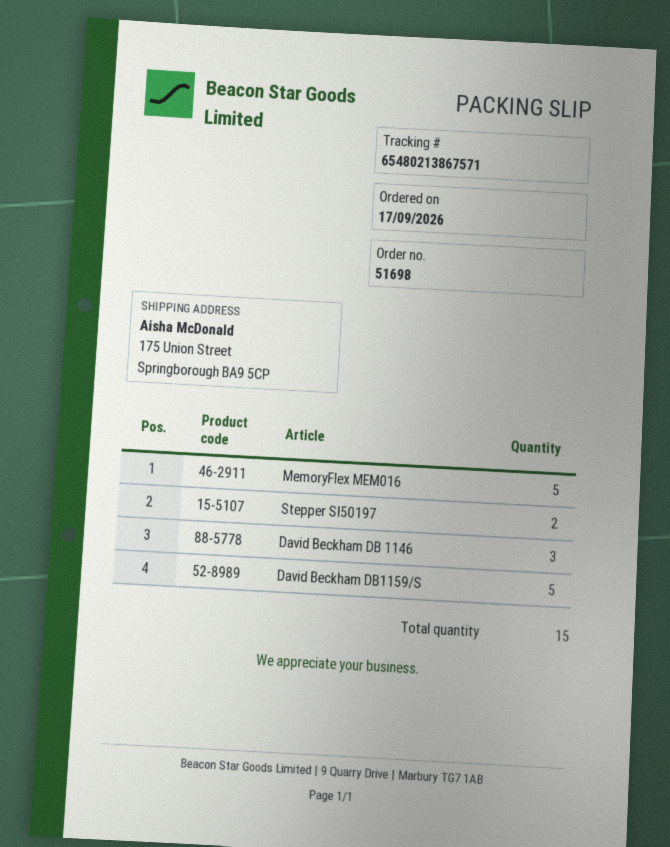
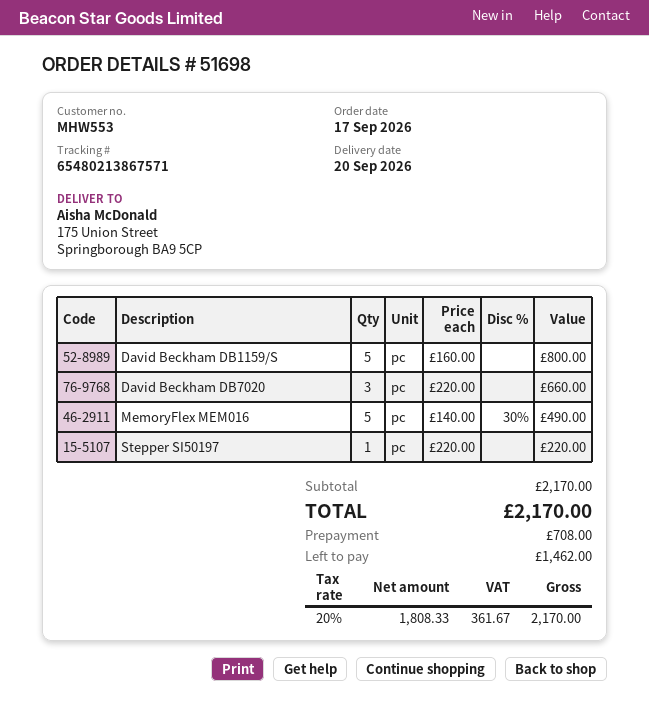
Stepper SI50197: 2 -> 1
David Beckham DB 1146: 3 -> none
David Beckham DB7020: none -> 3

